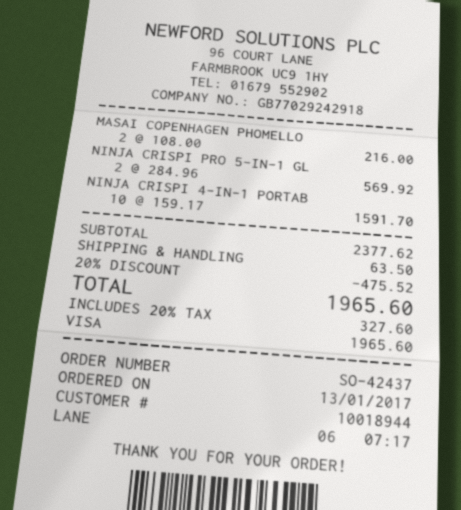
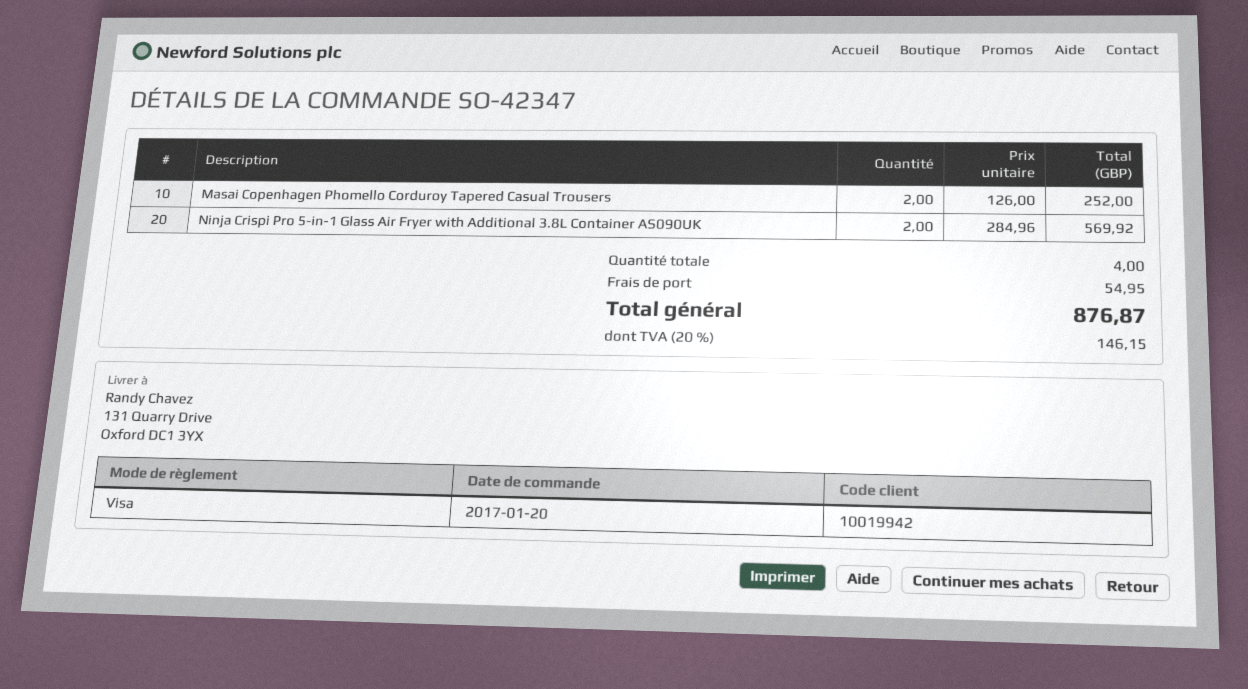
order number: SO-42437 -> SO-42347
order date: 2017-01-13 -> 2017-01-20
customer number: 10018944 -> 10019942
MASAI COPENHAGEN PHOMELLO: 2 x 108.00 = 216.00 -> 2 x 126.00 = 252.00
NINJA CRISPI 4-IN-1 PORTAB: 10 x 159.17 = 1591.70 -> none
discount: 20% = 475.52 -> none
shipping: 63.50 -> 54.95
tax: 20% = 327.60 -> 20% = 146.15
total: 1965.60 -> 876.87

